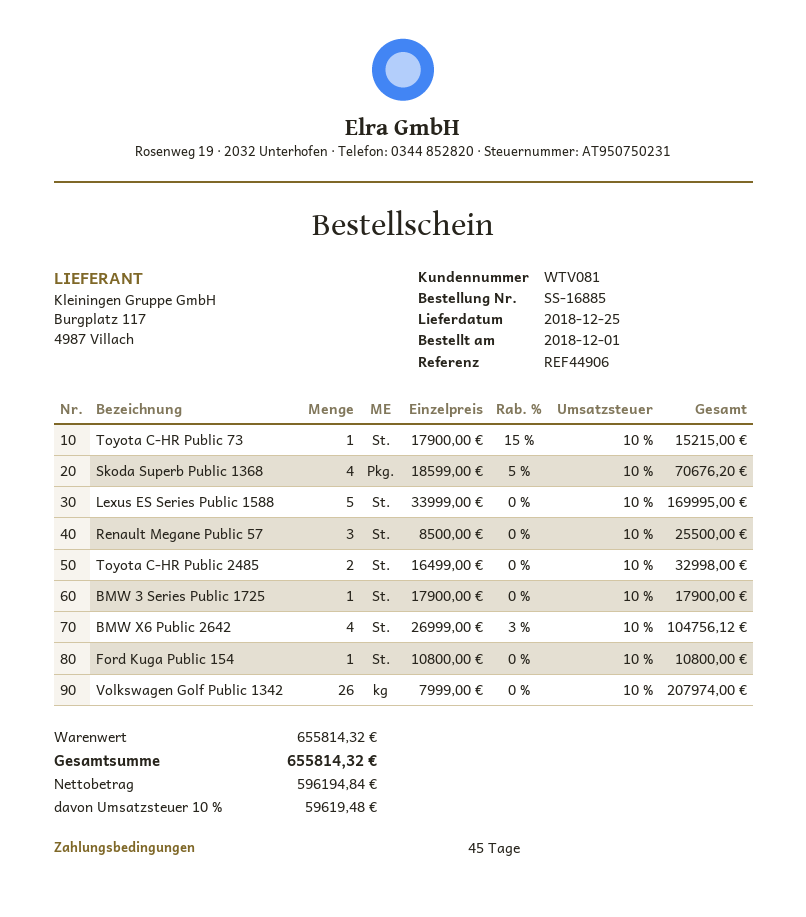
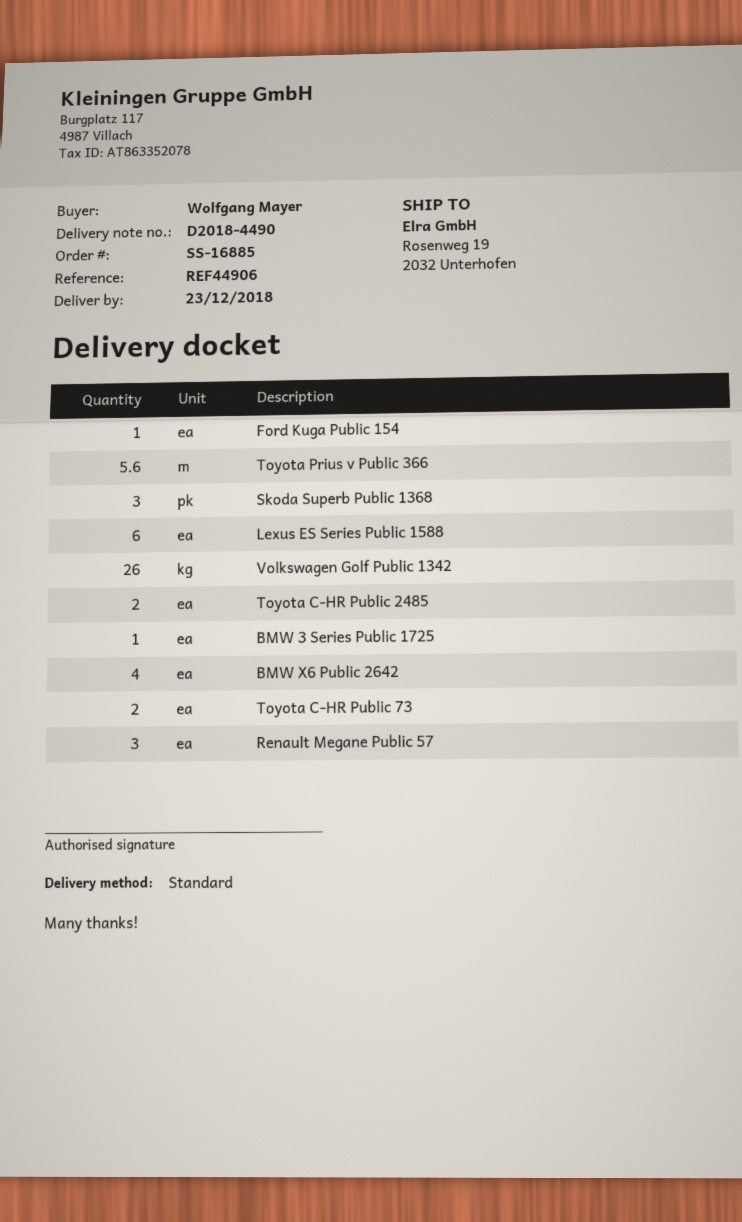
delivery date: 2018-12-25 -> 2018-12-23
Toyota C-HR Public 73: 1 -> 2
Skoda Superb Public 1368: 4 -> 3
Lexus ES Series Public 1588: 5 -> 6
Toyota Prius v Public 366: none -> 5.6

